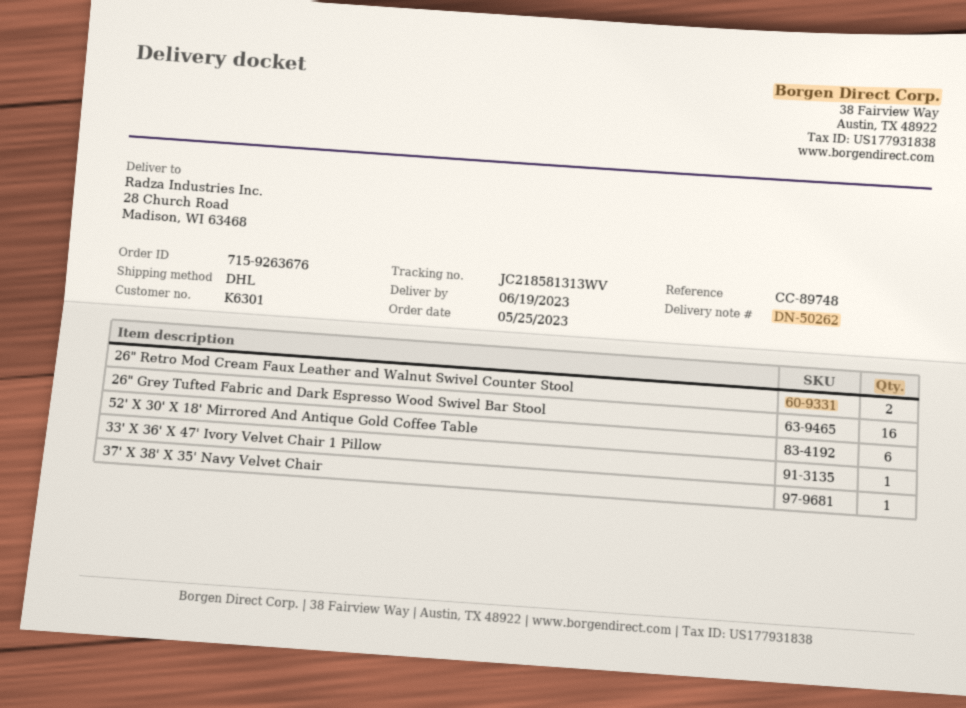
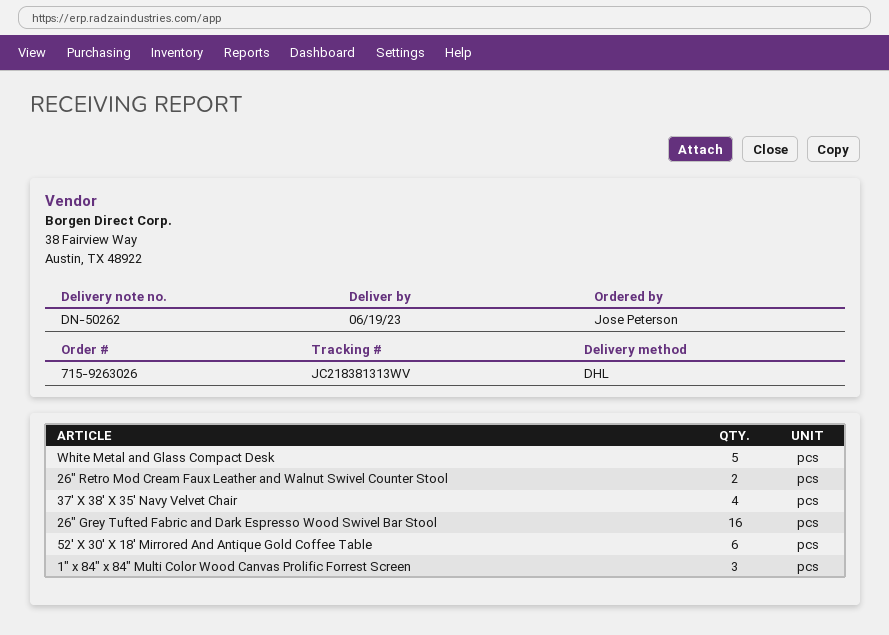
order number: 715-9263676 -> 715-9263026
tracking number: JC218581313WV -> JC218381313WV
33' X 36' X 47' Ivory Velvet Chair 1 Pillow: 1 -> none
37' X 38' X 35' Navy Velvet Chair: 1 -> 4
White Metal and Glass Compact Desk: none -> 5
1" x 84" x 84" Multi Color Wood Canvas Prolific Forrest Screen: none -> 3

